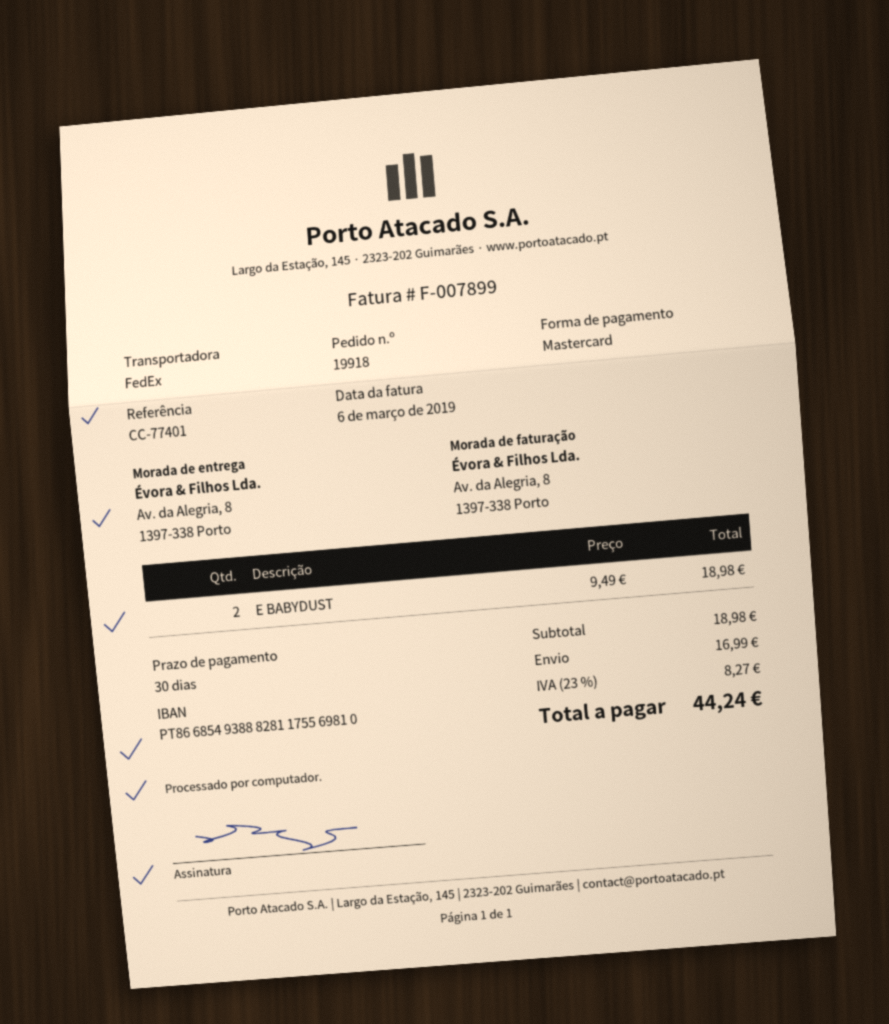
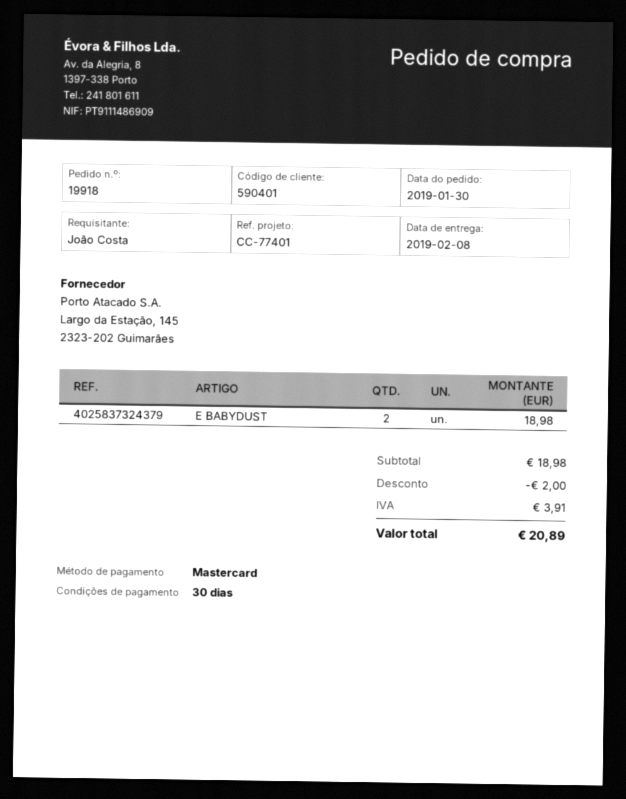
discount: none -> 2.00
shipping: 16.99 -> none
tax: 8.27 -> 3.91
total: 44.24 -> 20.89

